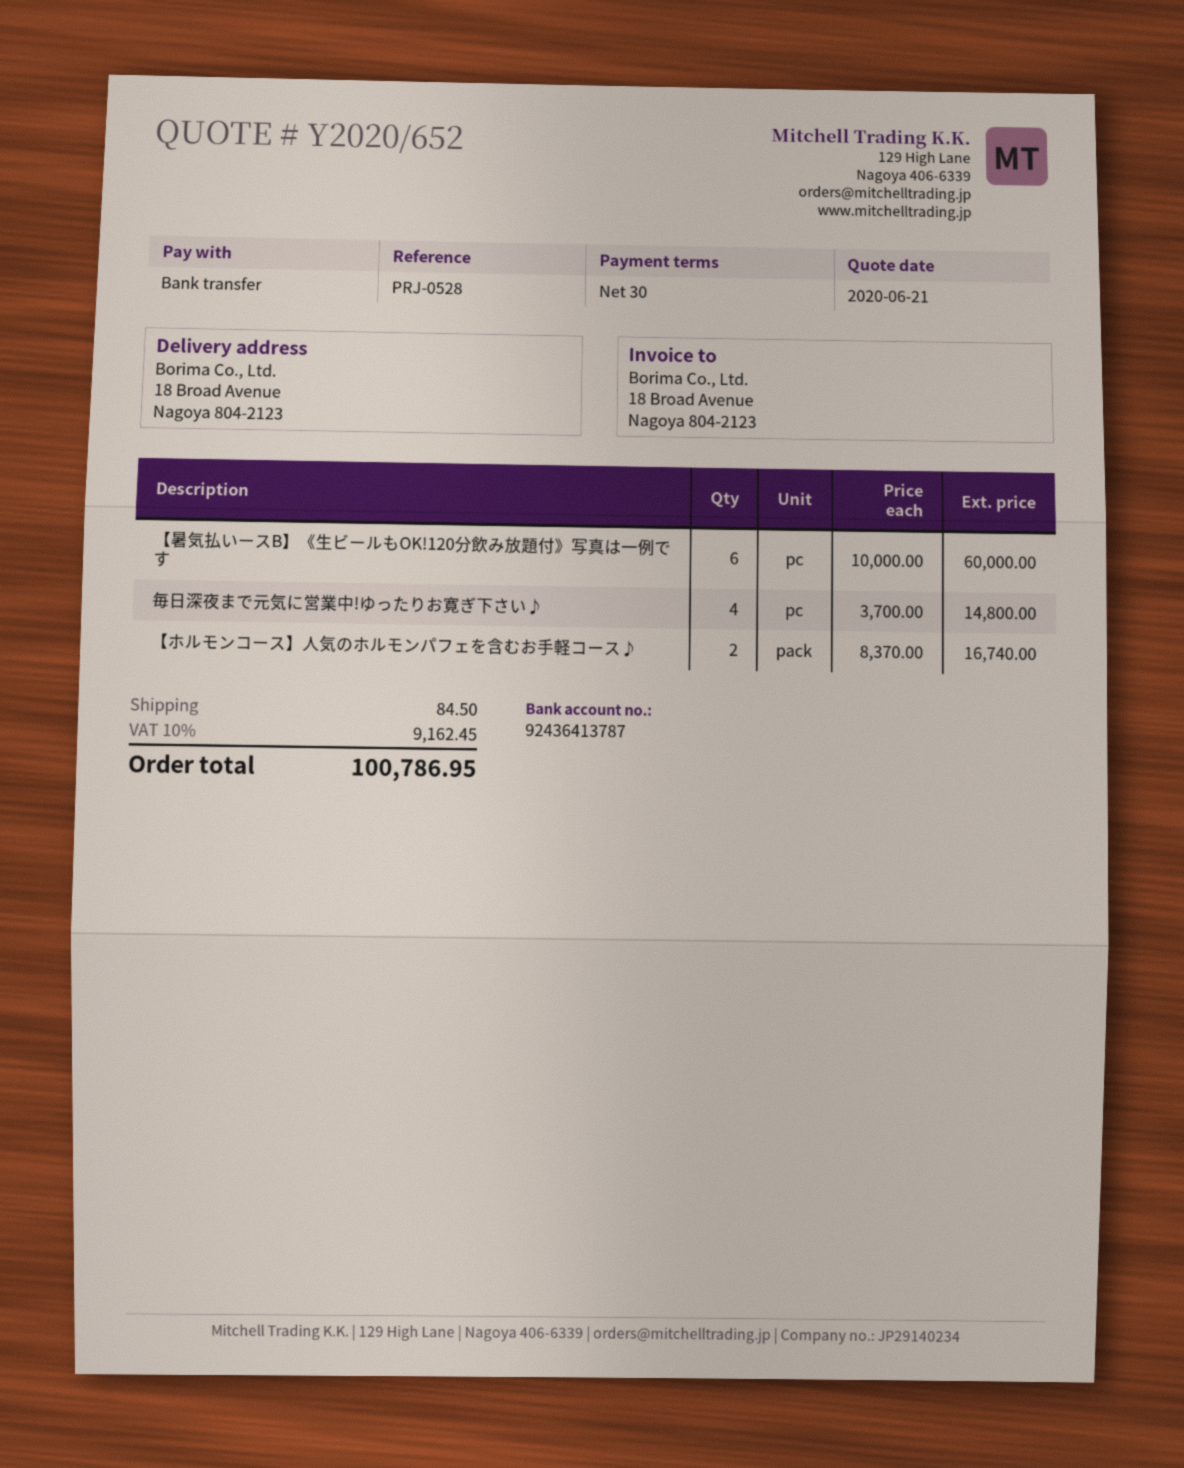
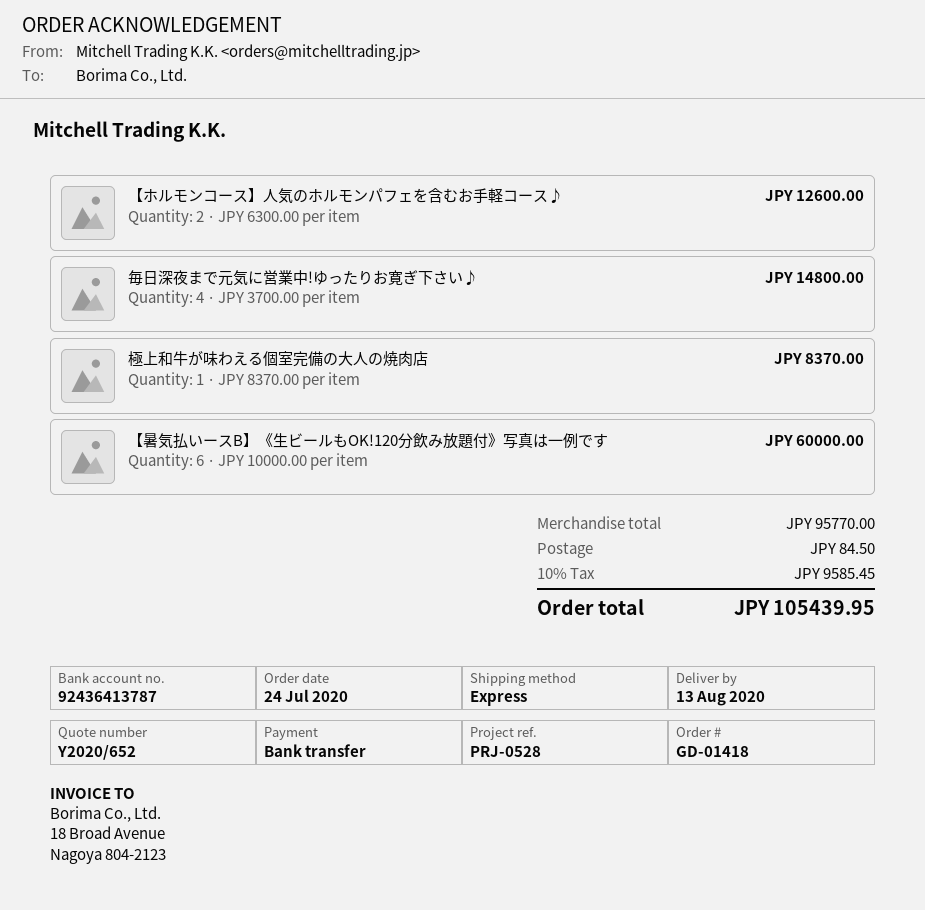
【ホルモンコース】人気のホルモンパフェを含むお手軽コース♪: 2 x 8370.00 = 16740.00 -> 2 x 6300.00 = 12600.00
極上和牛が味わえる個室完備の大人の焼肉店: none -> 1 x 8370.00 = 8370.00
tax: 10% = 9162.45 -> 10% = 9585.45
total: 100786.95 -> 105439.95

